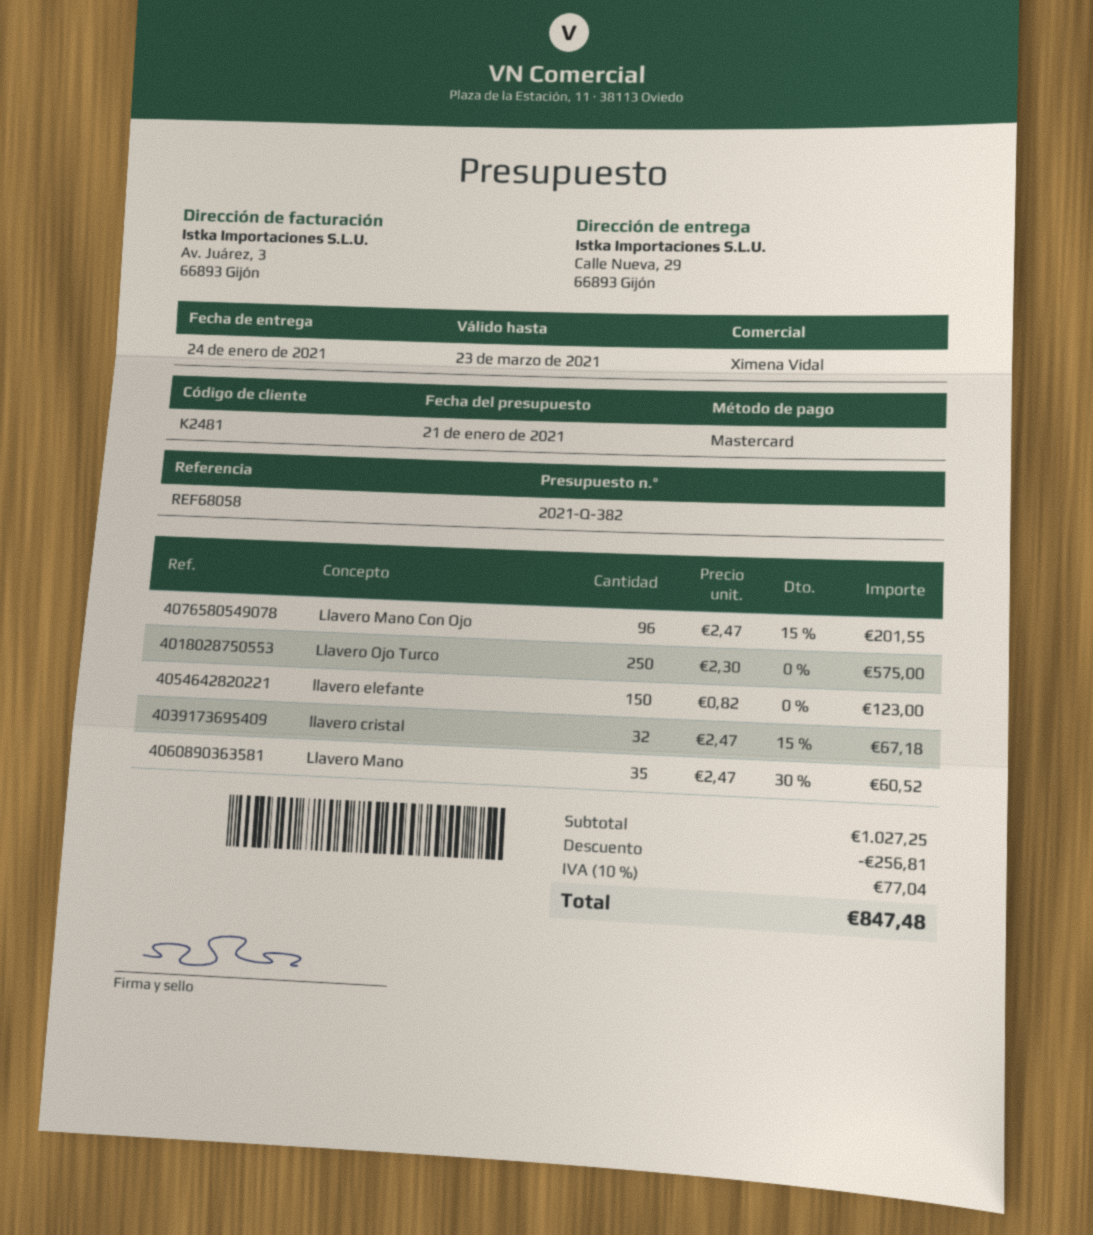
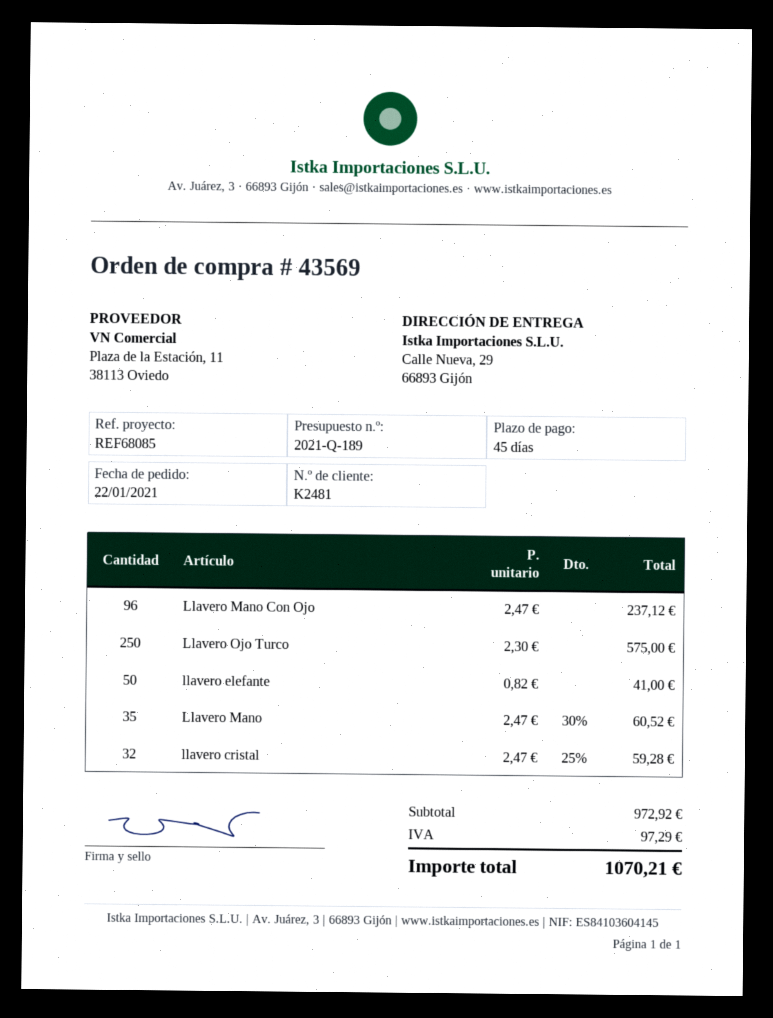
quote number: 2021-Q-382 -> 2021-Q-189
reference: REF68058 -> REF68085
Llavero Mano Con Ojo: 96 x 2.47 - 15% = 201.55 -> 96 x 2.47 = 237.12
llavero elefante: 150 x 0.82 = 123.00 -> 50 x 0.82 = 41.00
llavero cristal: 32 x 2.47 - 15% = 67.18 -> 32 x 2.47 - 25% = 59.28
subtotal: 1027.25 -> 972.92
discount: 256.81 -> none
tax: 77.04 -> 97.29
total: 847.48 -> 1070.21

